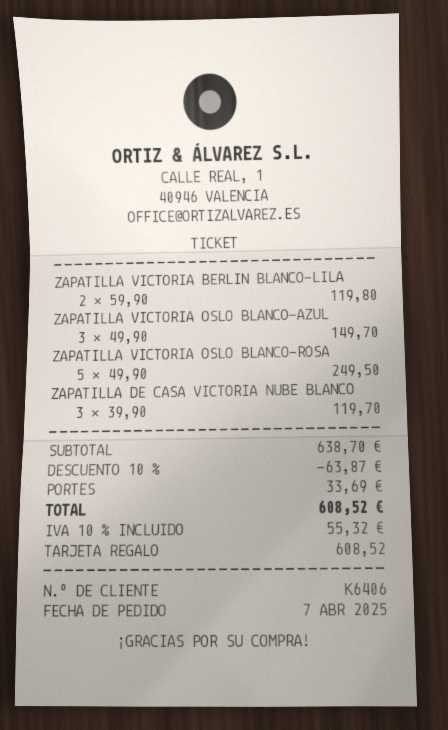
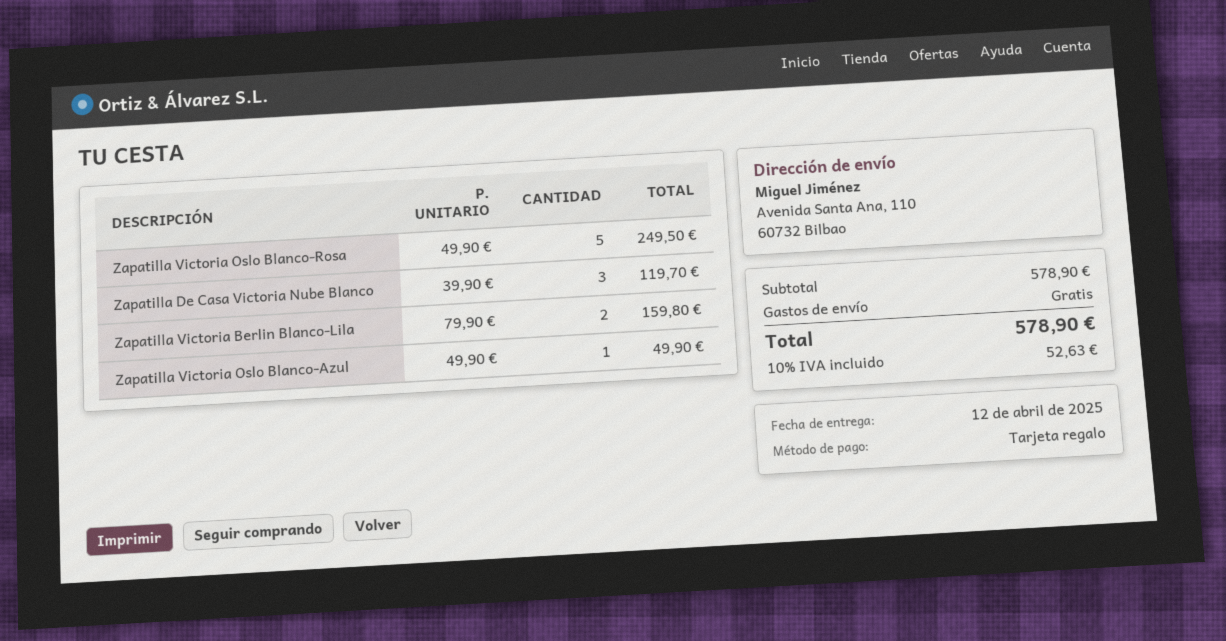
ZAPATILLA VICTORIA BERLIN BLANCO-LILA: 2 x 59.90 = 119.80 -> 2 x 79.90 = 159.80
ZAPATILLA VICTORIA OSLO BLANCO-AZUL: 3 x 49.90 = 149.70 -> 1 x 49.90 = 49.90
subtotal: 638.70 -> 578.90
discount: 10% = 63.87 -> none
shipping: 33.69 -> 0.00
tax: 10% = 55.32 -> 10% = 52.63
total: 608.52 -> 578.90

